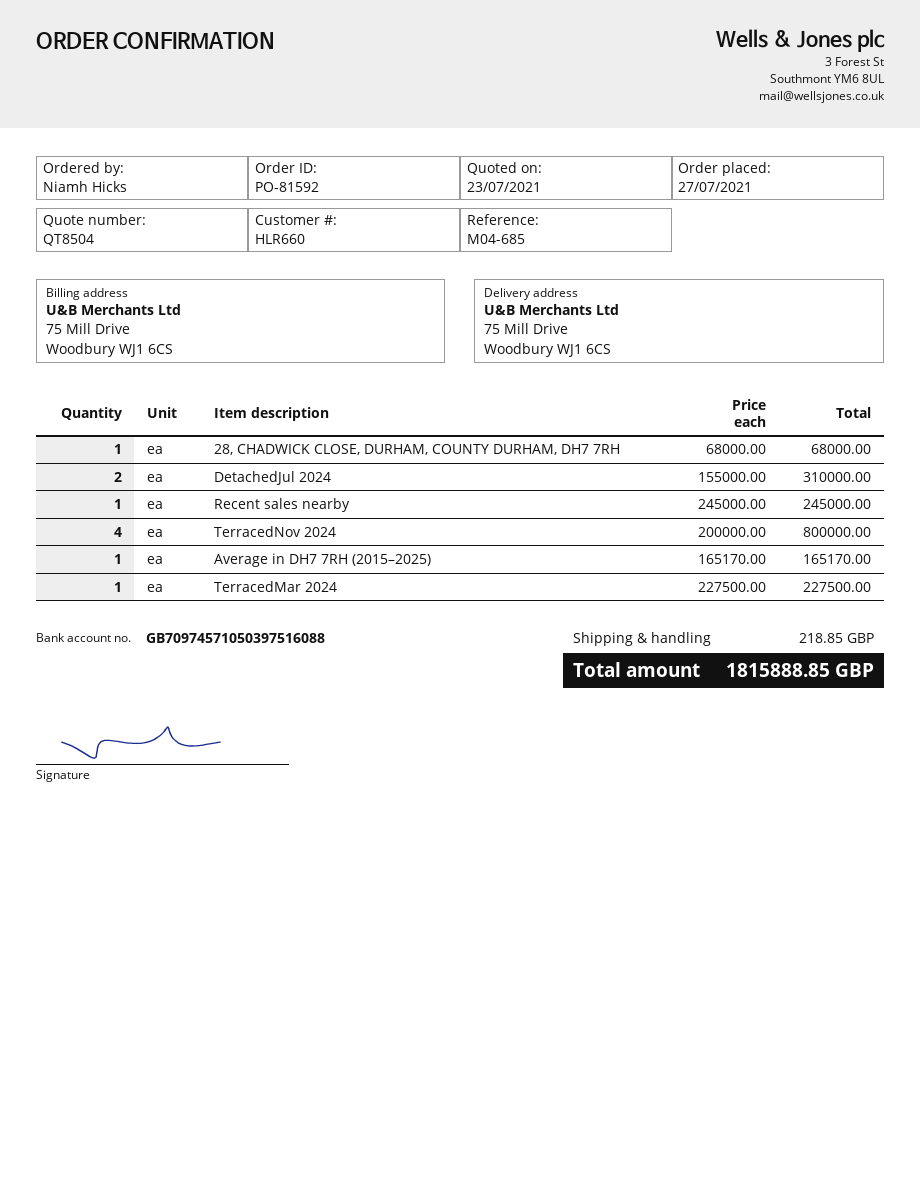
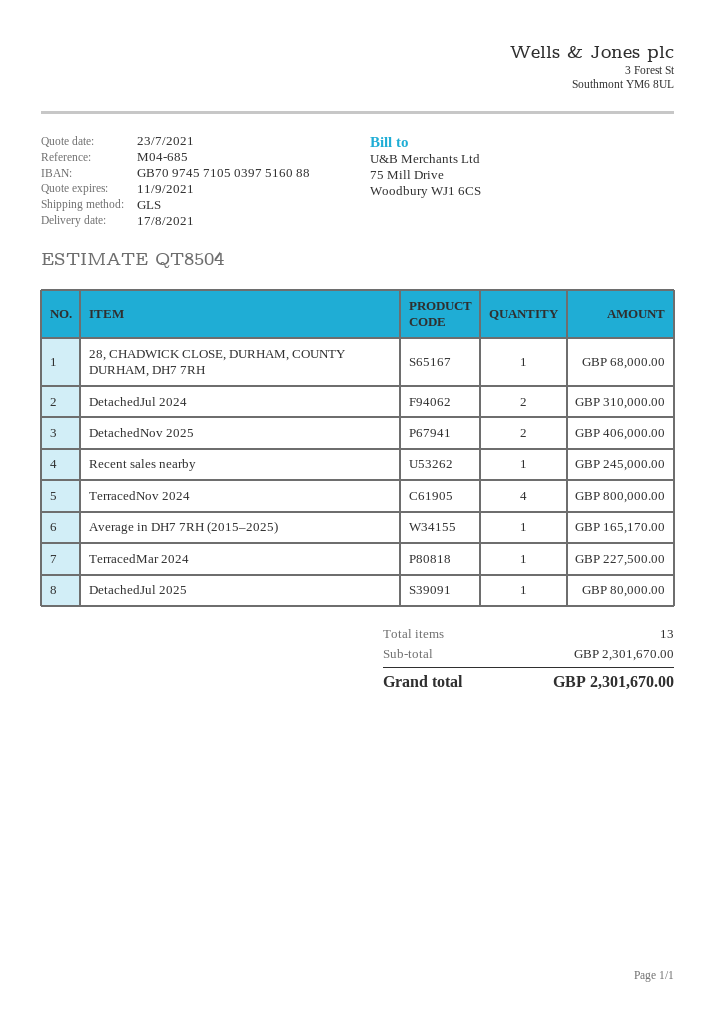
DetachedNov 2025: none -> 2 for 406000.00
DetachedJul 2025: none -> 1 for 80000.00
shipping: 218.85 -> none
total: 1815888.85 -> 2301670.00

